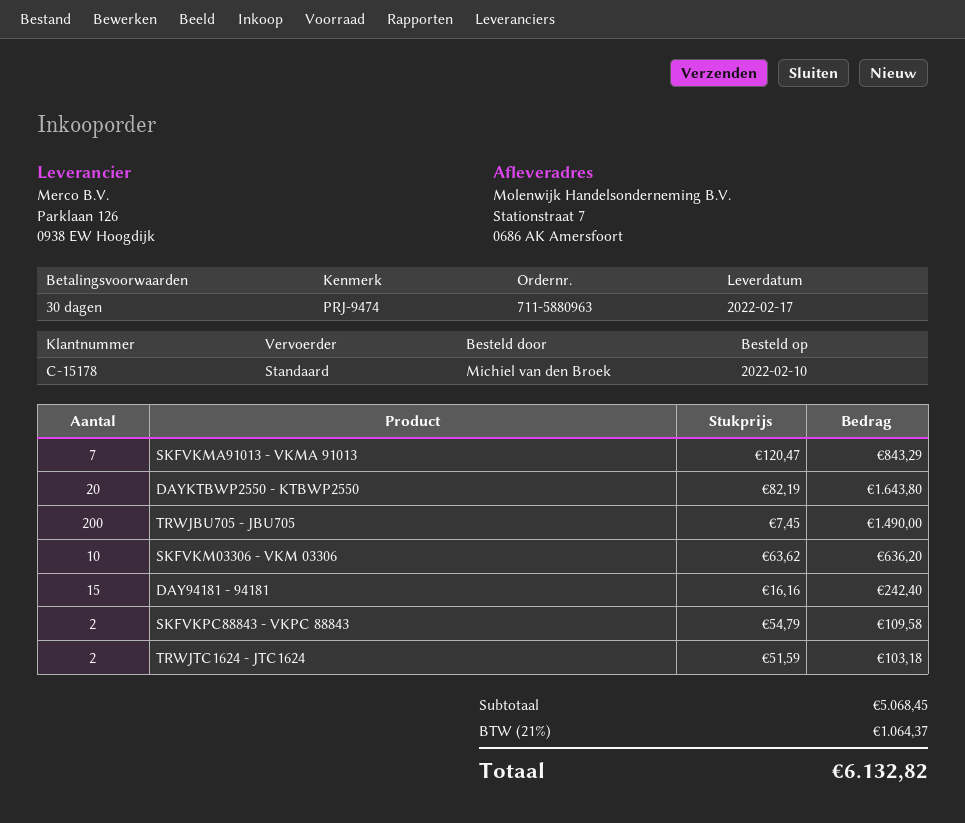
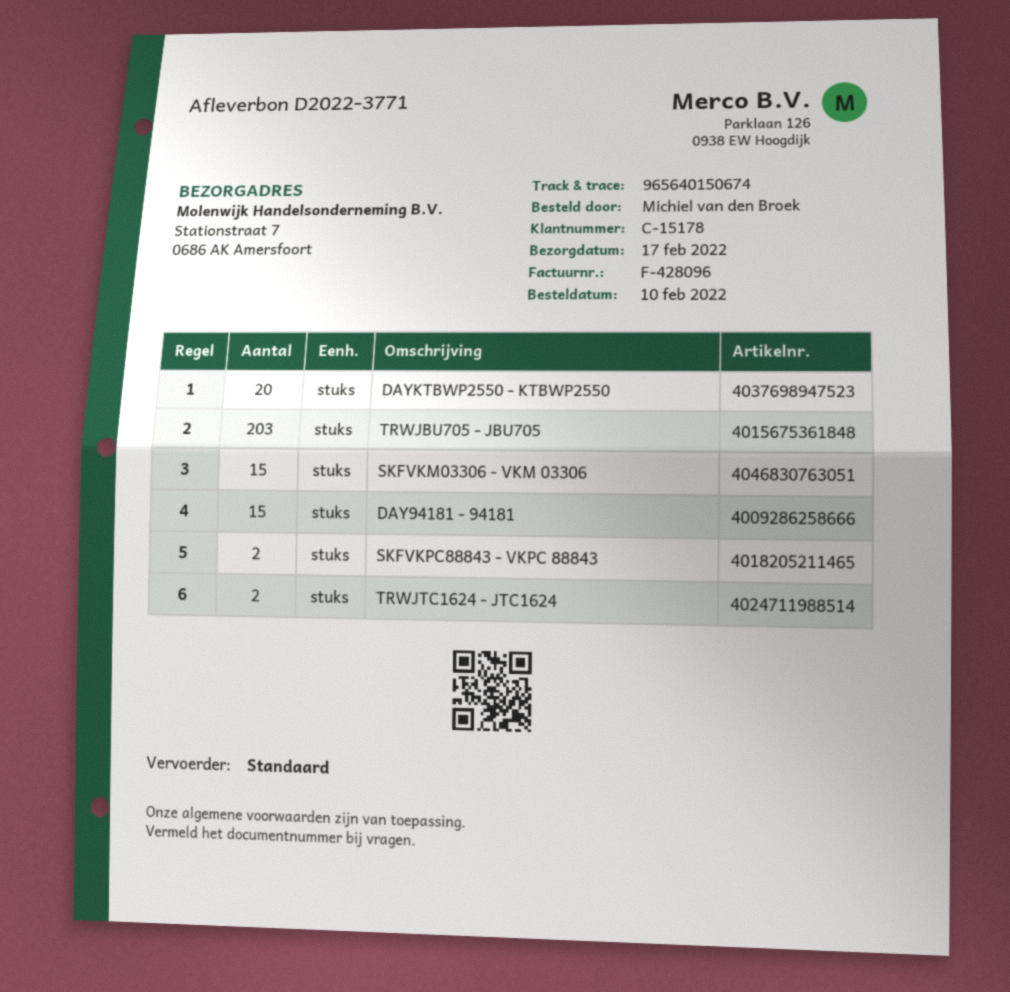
SKFVKMA91013 - VKMA 91013: 7 -> none
TRWJBU705 - JBU705: 200 -> 203
SKFVKM03306 - VKM 03306: 10 -> 15

